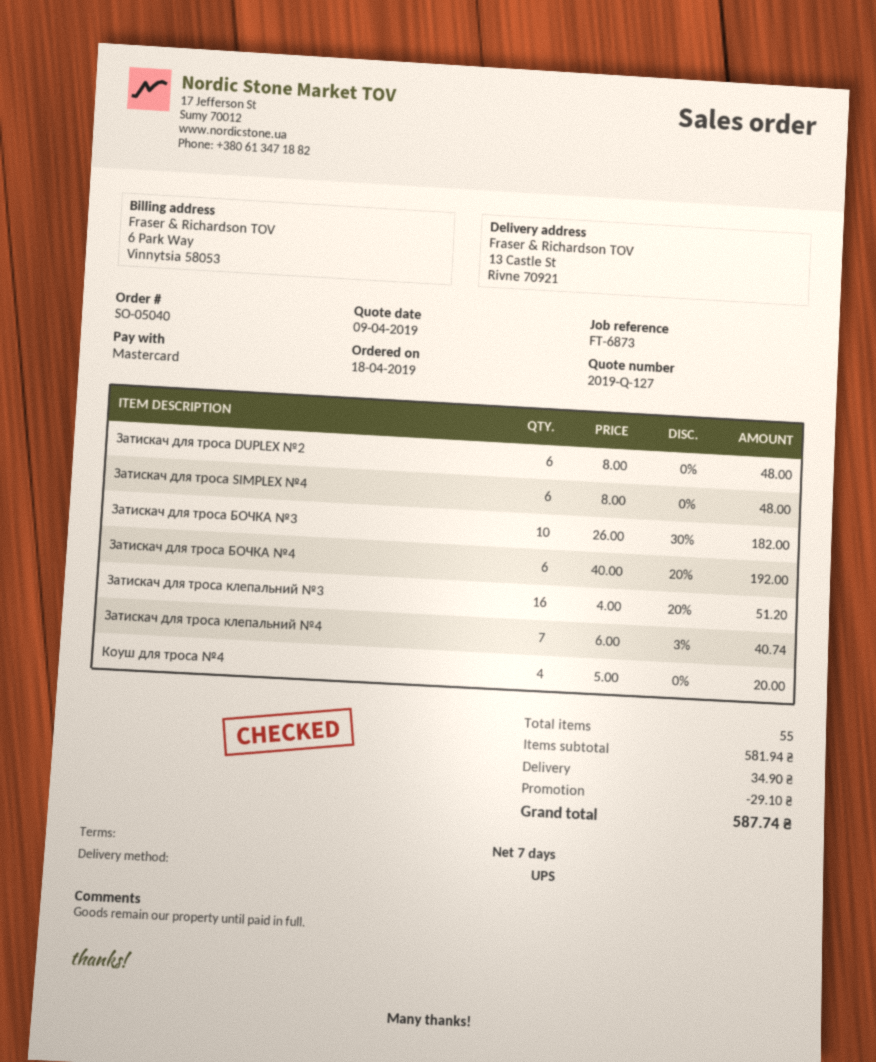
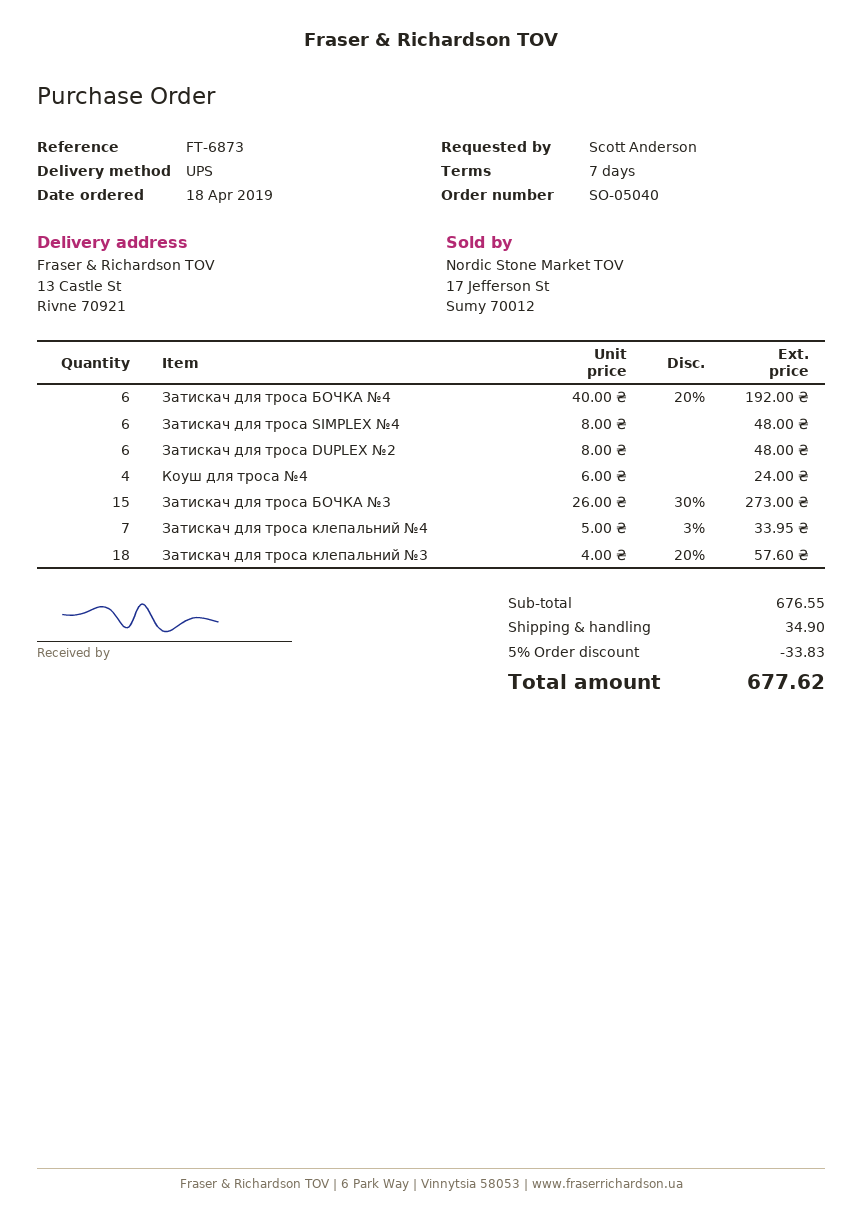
Затискач для троса БОЧКА №3: 10 x 26.00 - 30% = 182.00 -> 15 x 26.00 - 30% = 273.00
Затискач для троса клепальний №3: 16 x 4.00 - 20% = 51.20 -> 18 x 4.00 - 20% = 57.60
Затискач для троса клепальний №4: 7 x 6.00 - 3% = 40.74 -> 7 x 5.00 - 3% = 33.95
Коуш для троса №4: 4 x 5.00 = 20.00 -> 4 x 6.00 = 24.00
subtotal: 581.94 -> 676.55
discount: 29.10 -> 33.83
total: 587.74 -> 677.62

